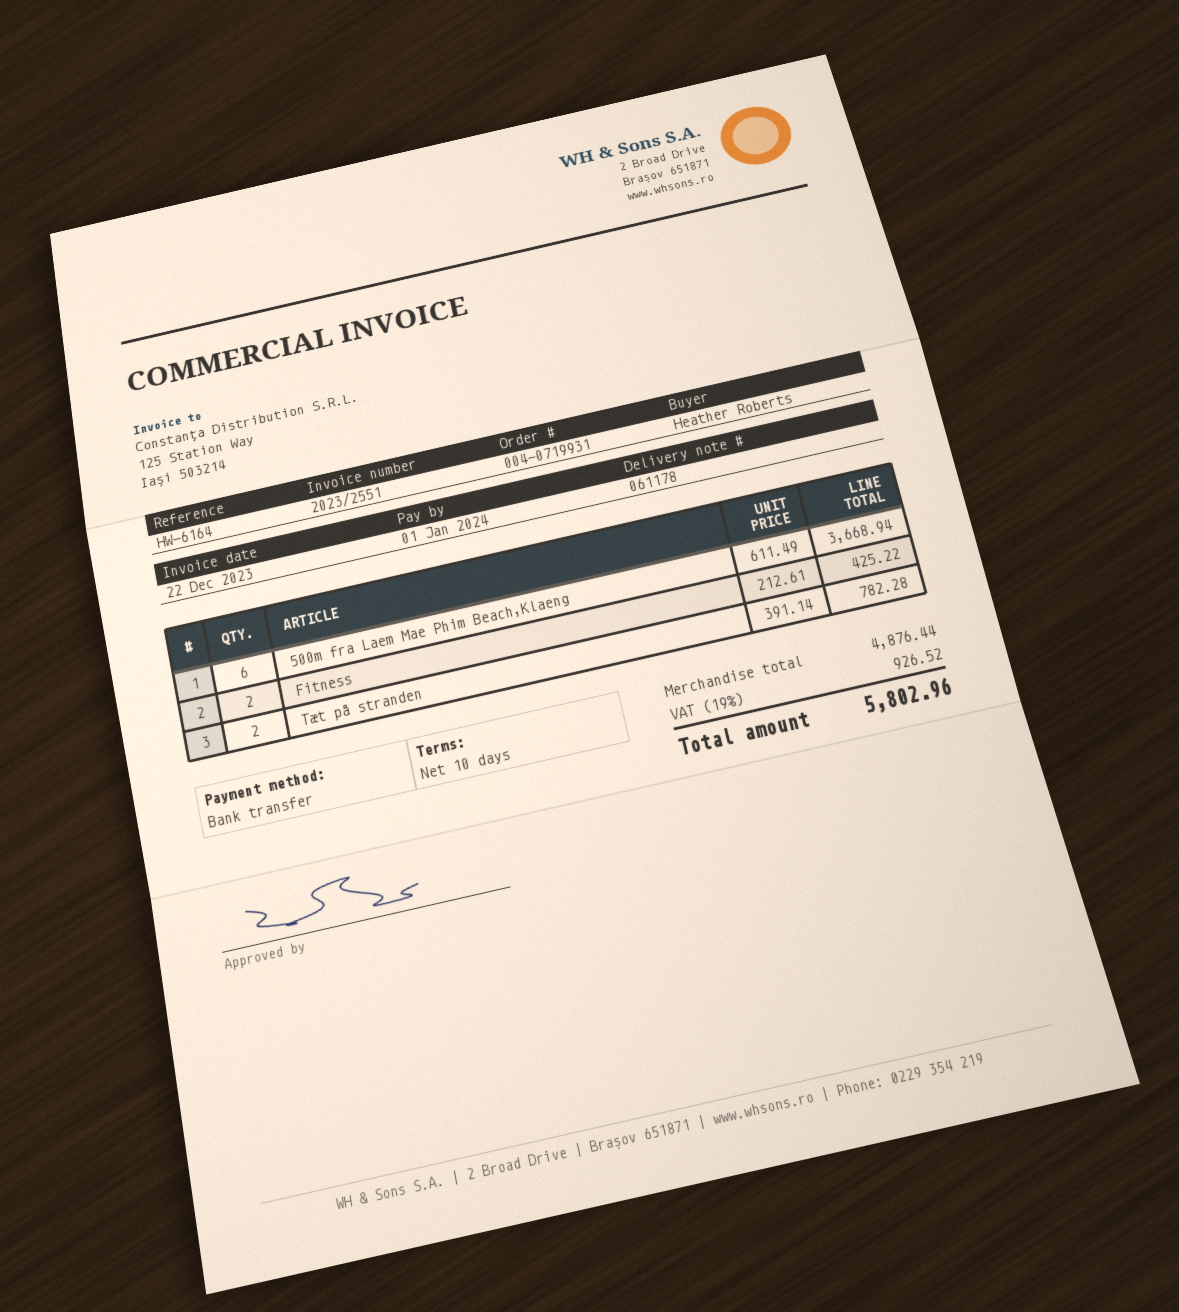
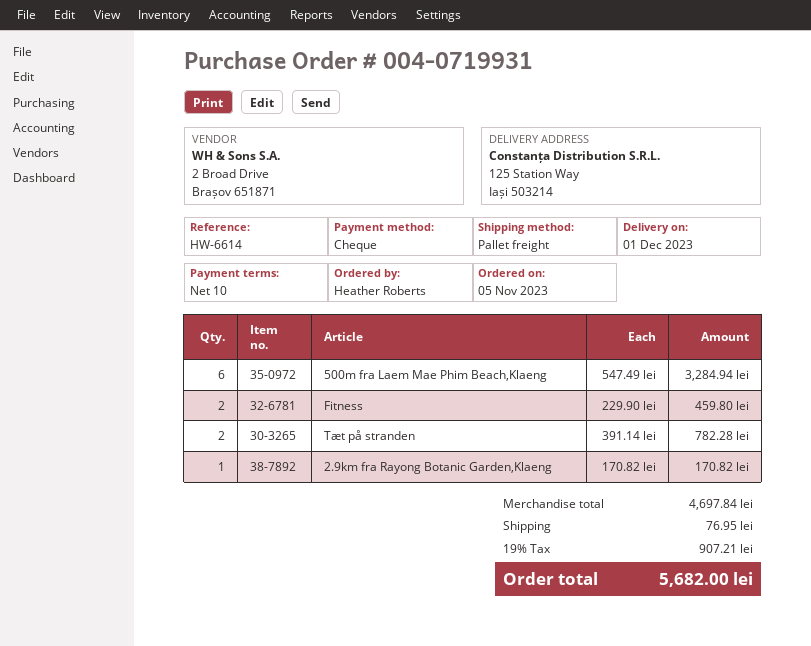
reference: HW-6164 -> HW-6614
payment method: bank transfer -> cheque
500m fra Laem Mae Phim Beach,Klaeng: 6 x 611.49 = 3668.94 -> 6 x 547.49 = 3284.94
Fitness: 2 x 212.61 = 425.22 -> 2 x 229.90 = 459.80
2.9km fra Rayong Botanic Garden,Klaeng: none -> 1 x 170.82 = 170.82
subtotal: 4876.44 -> 4697.84
shipping: none -> 76.95
tax: 19% = 926.52 -> 19% = 907.21
total: 5802.96 -> 5682.00

